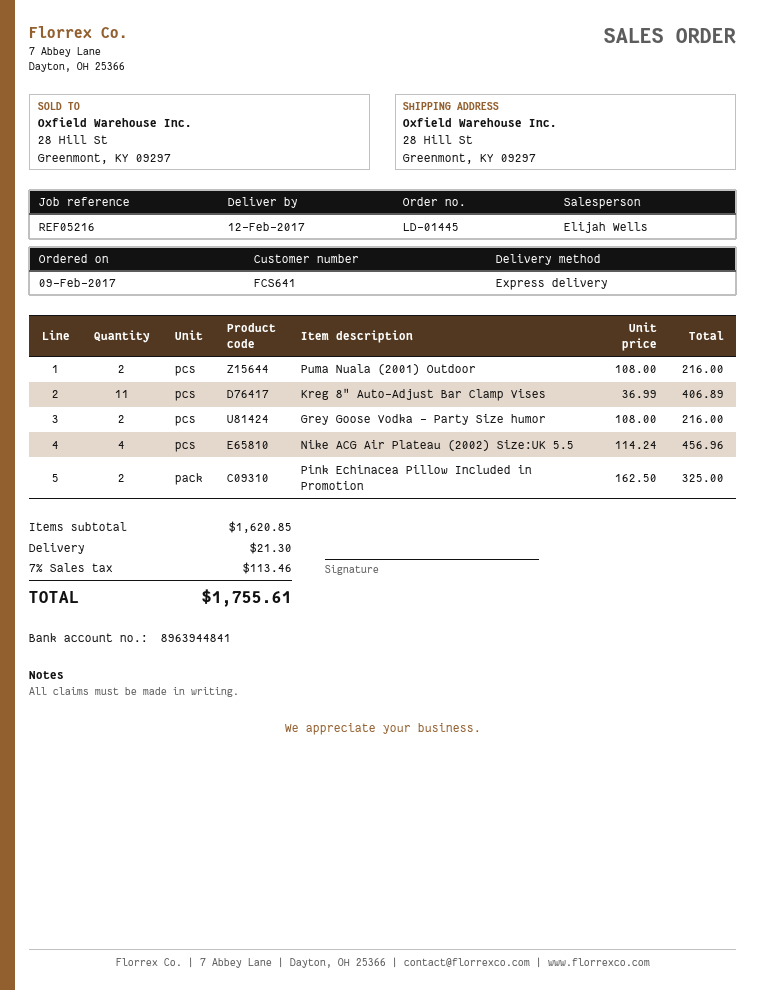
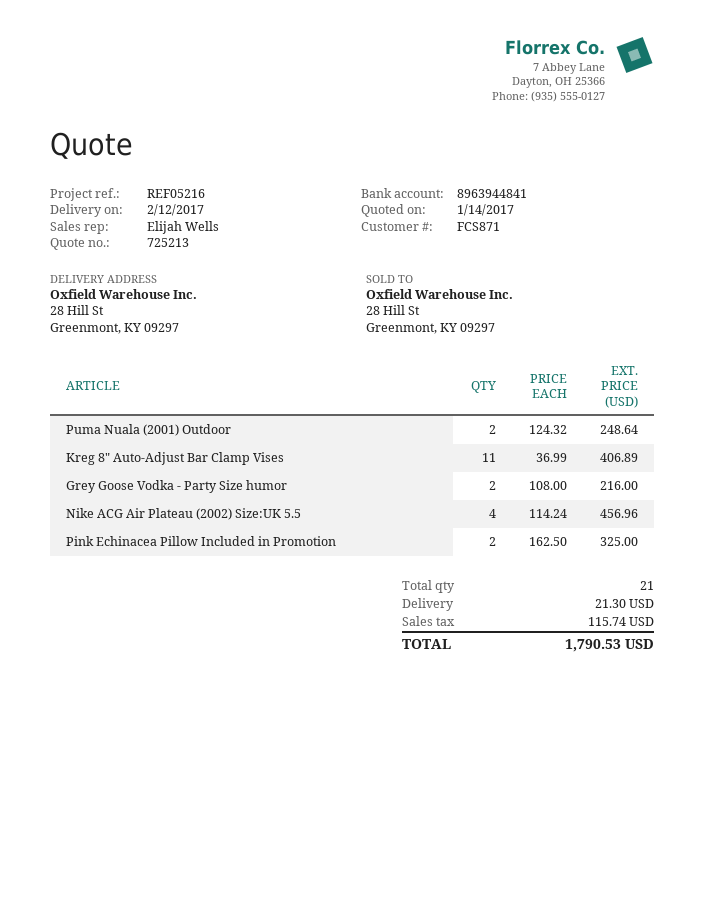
customer number: FCS641 -> FCS871
Puma Nuala (2001) Outdoor: 2 x 108.00 = 216.00 -> 2 x 124.32 = 248.64
tax: 113.46 -> 115.74
total: 1755.61 -> 1790.53

